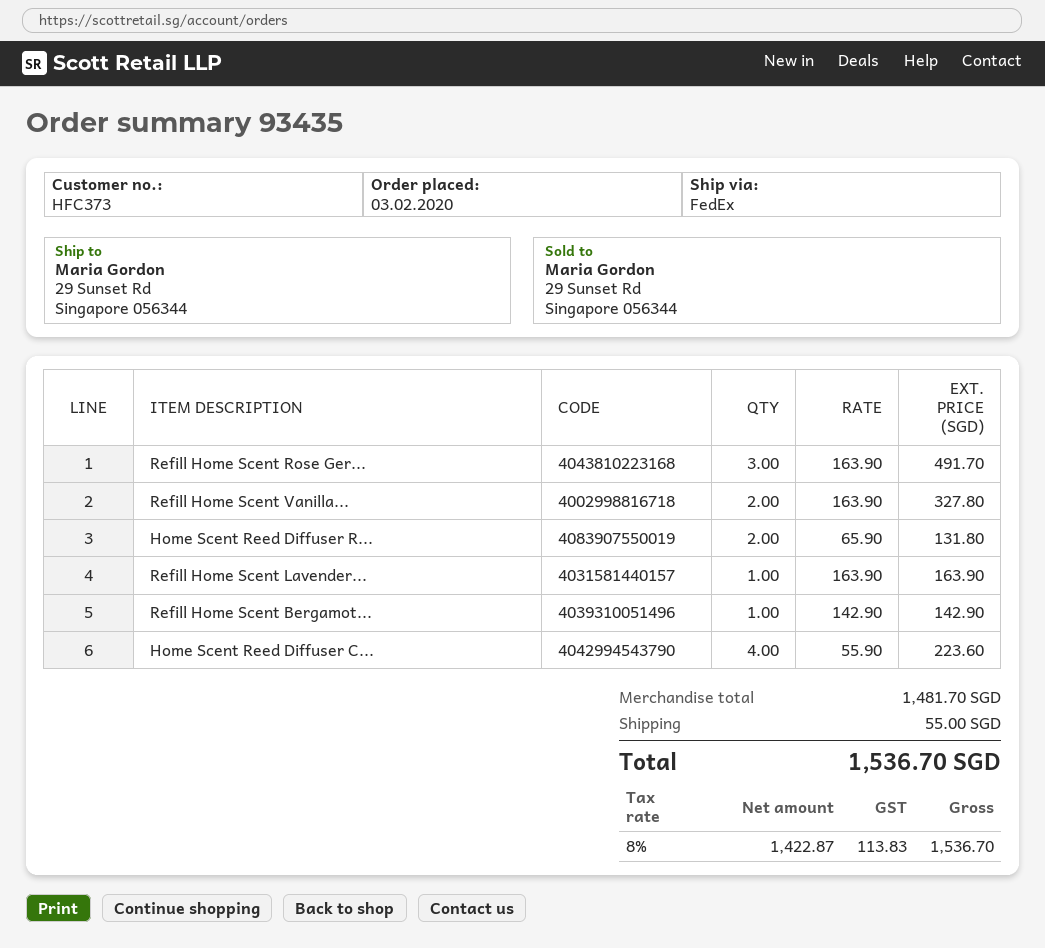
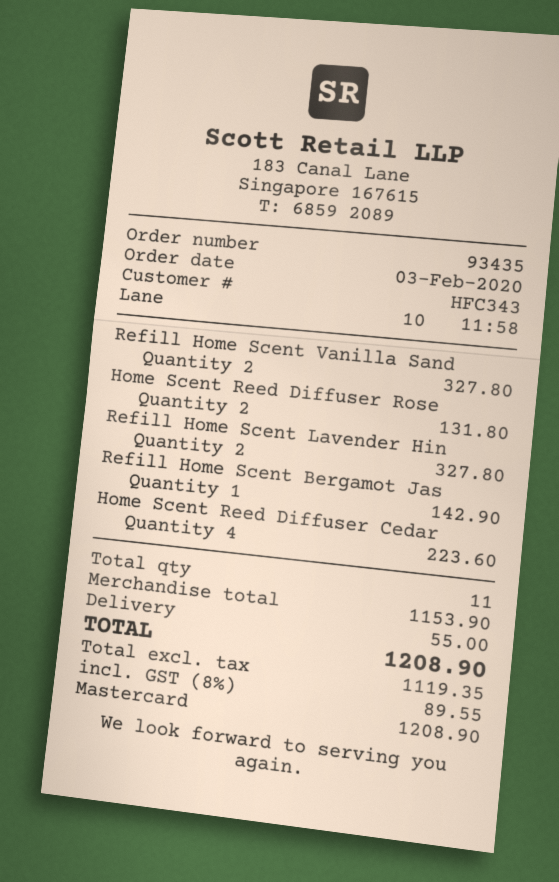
customer number: HFC373 -> HFC343
Refill Home Scent Rose Ger...: 3 for 491.70 -> none
Refill Home Scent Lavender...: 1 for 163.90 -> 2 for 327.80
subtotal: 1481.70 -> 1153.90
net: 1422.87 -> 1119.35
tax: 8% = 113.83 -> 8% = 89.55
total: 1536.70 -> 1208.90

